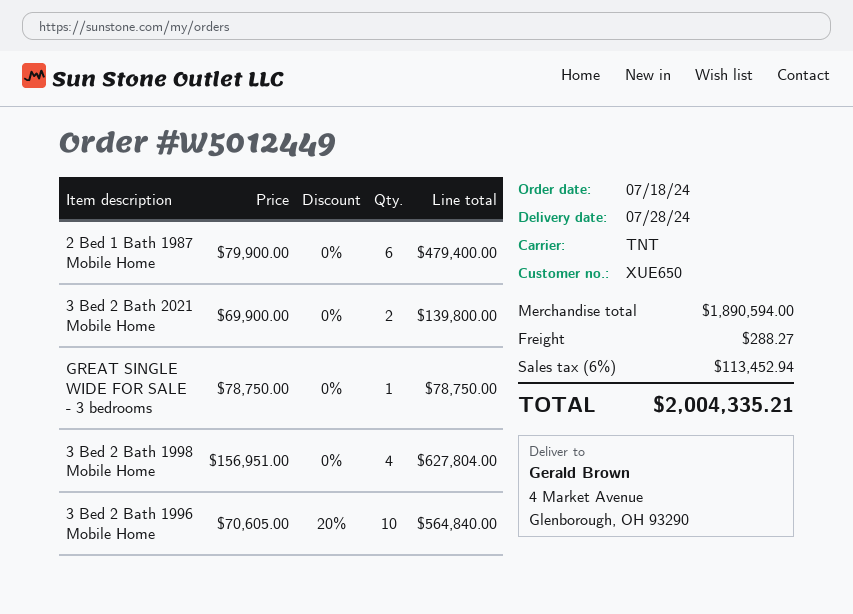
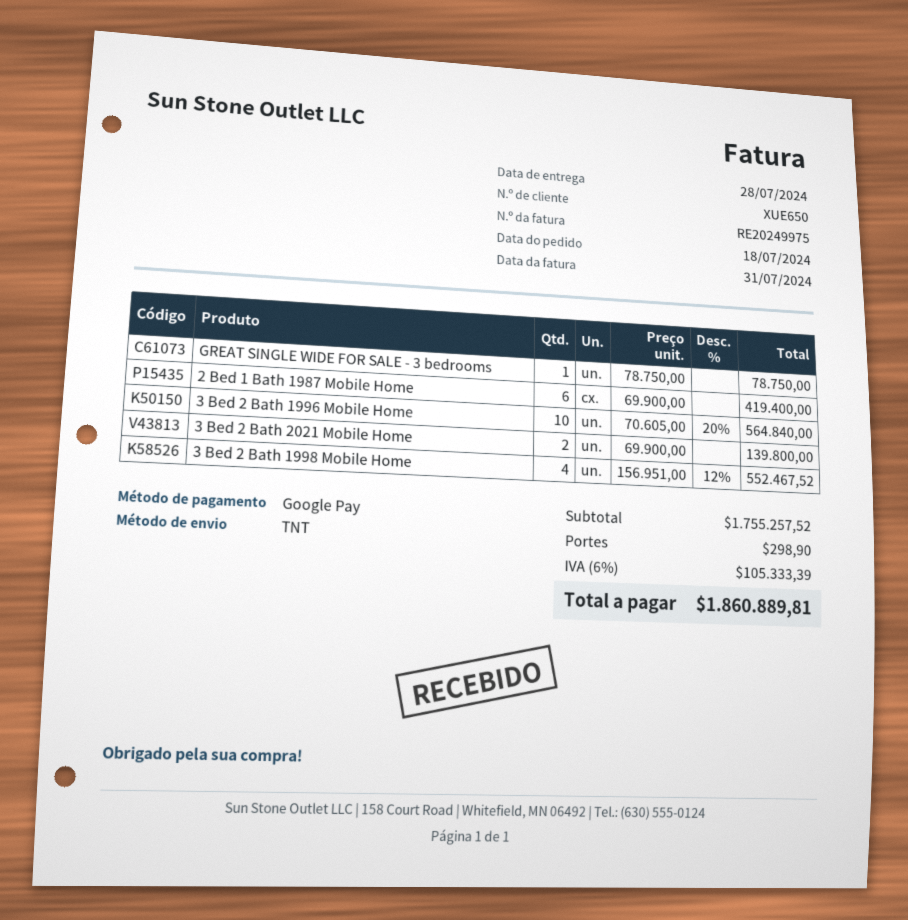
2 Bed 1 Bath 1987 Mobile Home: 6 x 79900.00 = 479400.00 -> 6 x 69900.00 = 419400.00
3 Bed 2 Bath 1998 Mobile Home: 4 x 156951.00 = 627804.00 -> 4 x 156951.00 - 12% = 552467.52
subtotal: 1890594.00 -> 1755257.52
shipping: 288.27 -> 298.90
tax: 6% = 113452.94 -> 6% = 105333.39
total: 2004335.21 -> 1860889.81

